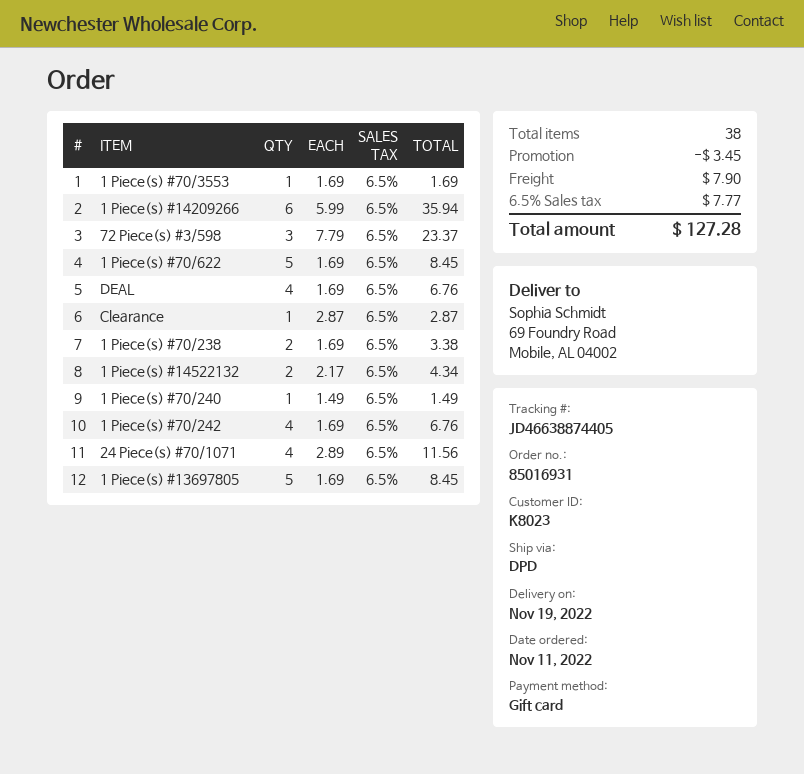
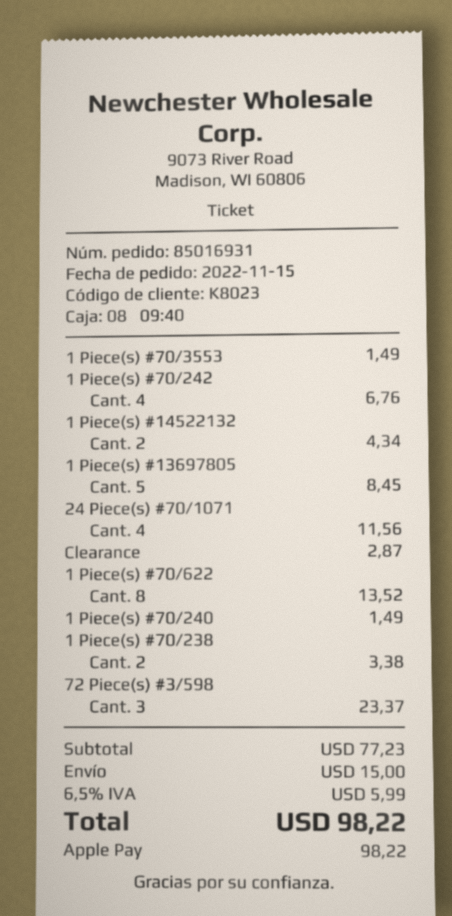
order date: 2022-11-11 -> 2022-11-15
payment method: gift card -> Apple Pay
1 Piece(s) #70/3553: 1 for 1.69 -> 1 for 1.49
1 Piece(s) #14209266: 6 for 35.94 -> none
1 Piece(s) #70/622: 5 for 8.45 -> 8 for 13.52
DEAL: 4 for 6.76 -> none
discount: 3.45 -> none
shipping: 7.90 -> 15.00
tax: 6.5% = 7.77 -> 6.5% = 5.99
total: 127.28 -> 98.22

